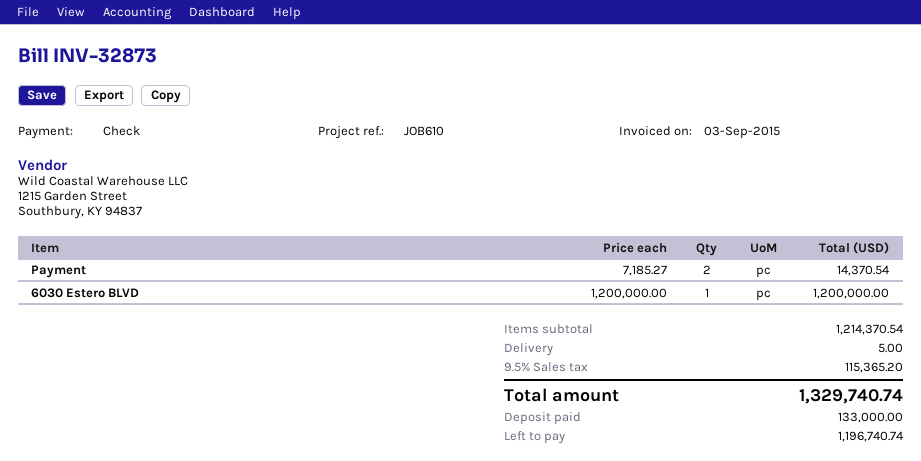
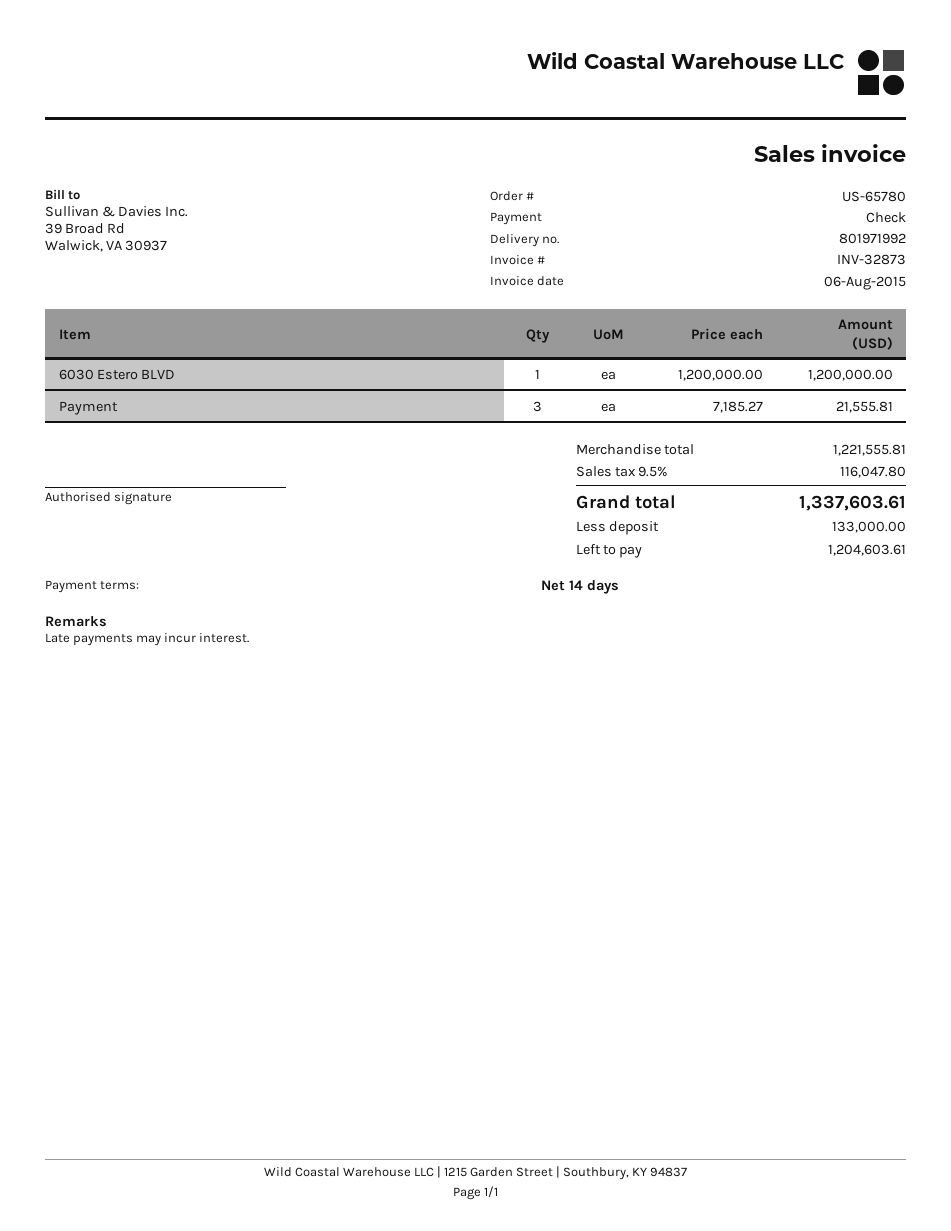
invoice date: 2015-09-03 -> 2015-08-06
Payment: 2 x 7185.27 = 14370.54 -> 3 x 7185.27 = 21555.81
subtotal: 1214370.54 -> 1221555.81
shipping: 5.00 -> none
tax: 9.5% = 115365.20 -> 9.5% = 116047.80
total: 1329740.74 -> 1337603.61
balance: 1196740.74 -> 1204603.61

